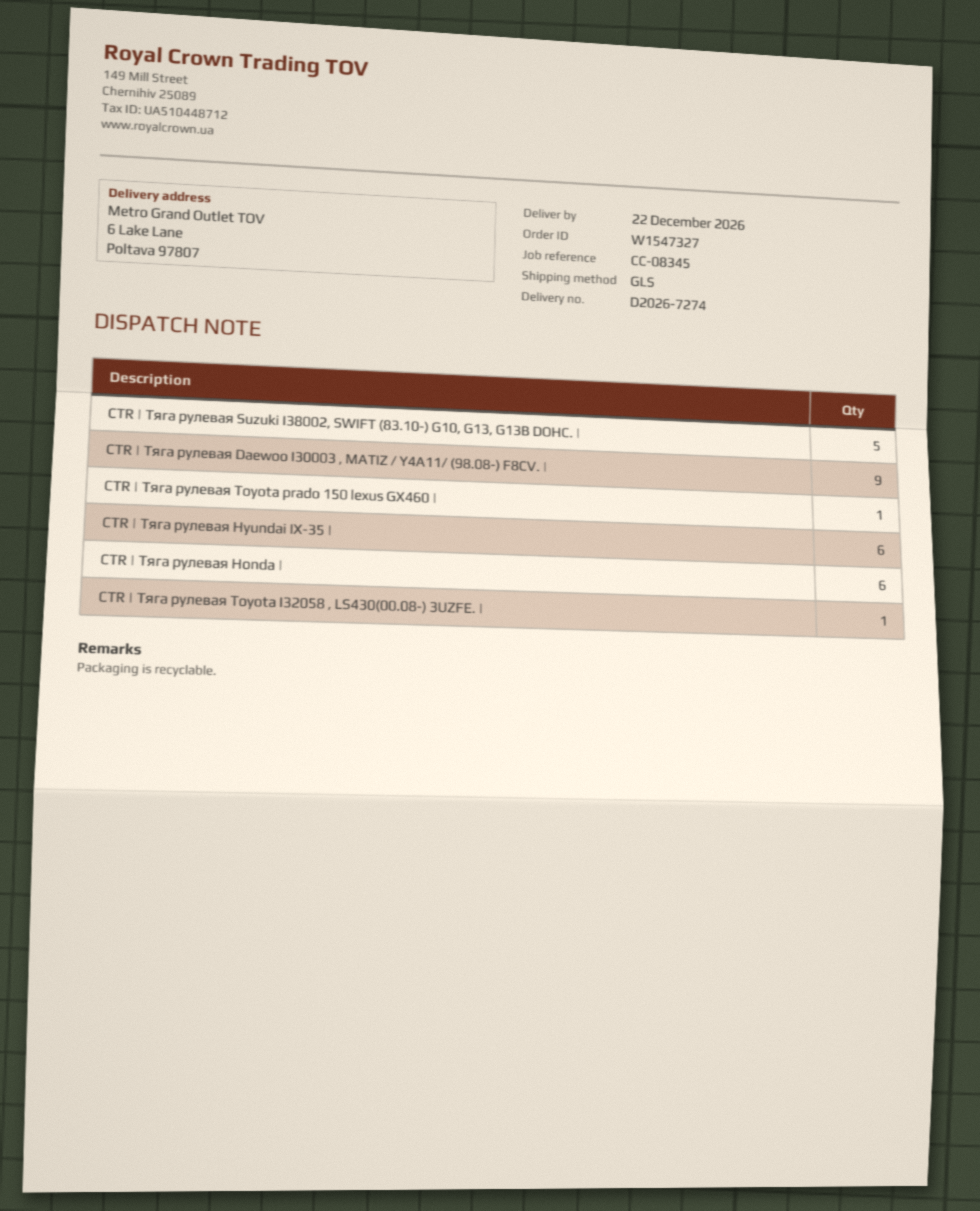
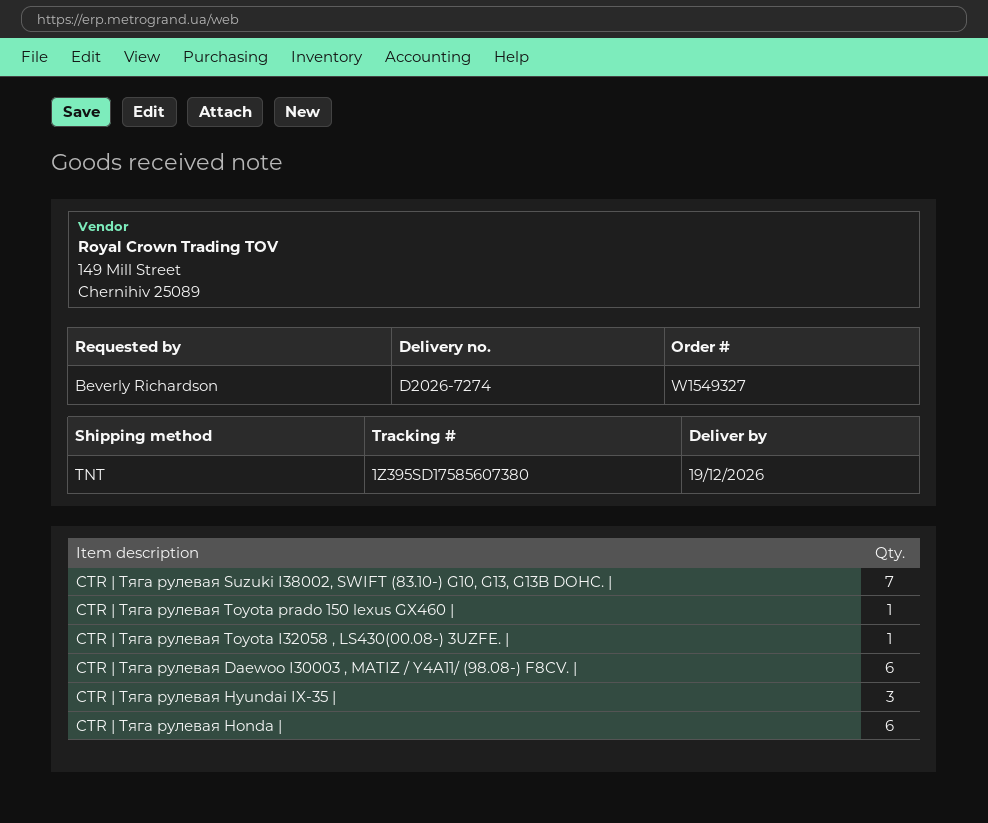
order number: W1547327 -> W1549327
delivery date: 2026-12-22 -> 2026-12-19
shipping method: GLS -> TNT
CTR | Тяга рулевая Suzuki I38002, SWIFT (83.10-) G10, G13, G13B DOHC. |: 5 -> 7
CTR | Тяга рулевая Daewoo I30003 , MATIZ / Y4A11/ (98.08-) F8CV. |: 9 -> 6
CTR | Тяга рулевая Hyundai IX-35 |: 6 -> 3

